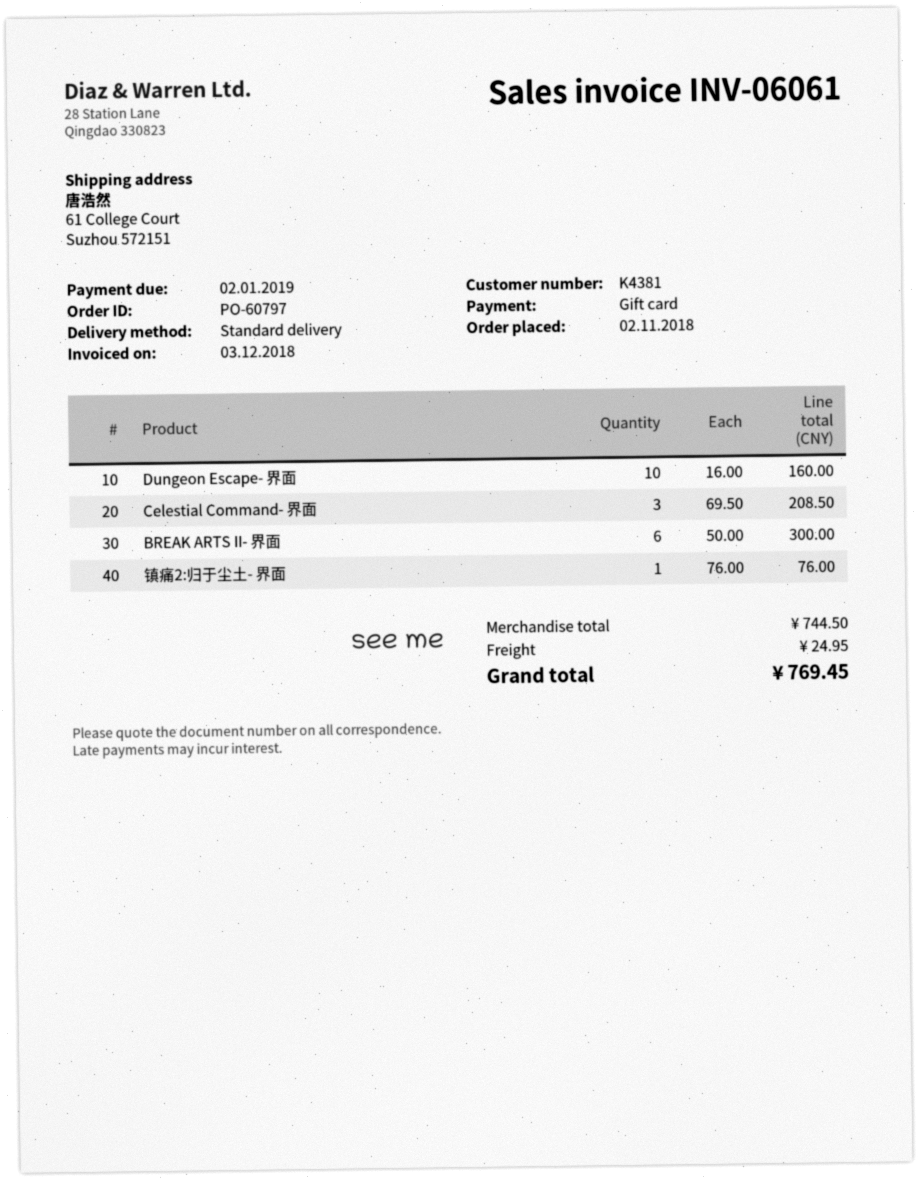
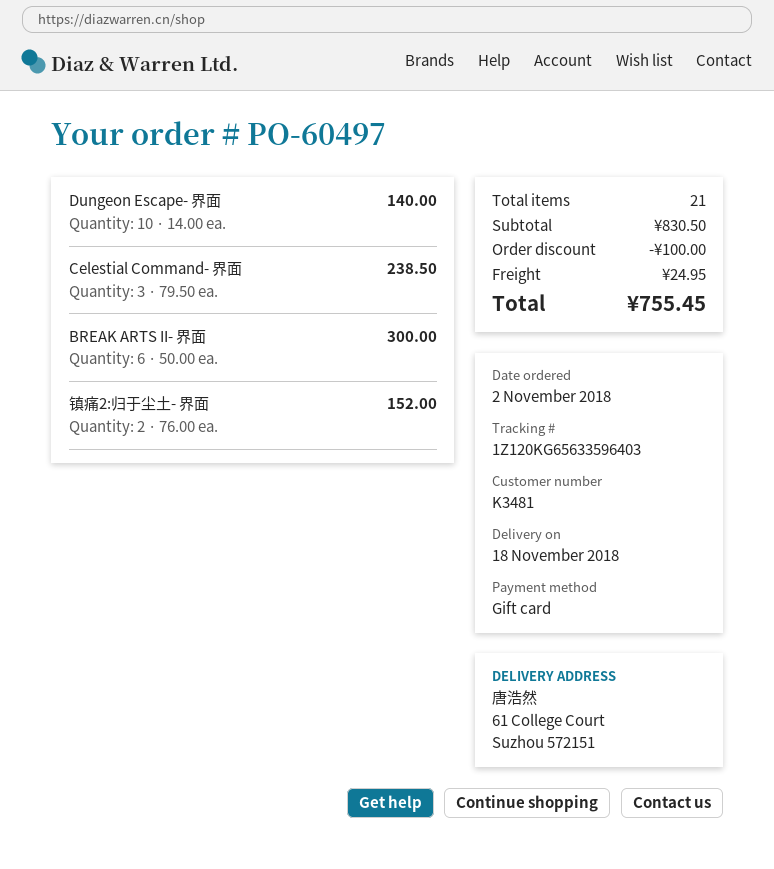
order number: PO-60797 -> PO-60497
customer number: K4381 -> K3481
Dungeon Escape- 界面: 10 x 16.00 = 160.00 -> 10 x 14.00 = 140.00
Celestial Command- 界面: 3 x 69.50 = 208.50 -> 3 x 79.50 = 238.50
镇痛2:归于尘土- 界面: 1 x 76.00 = 76.00 -> 2 x 76.00 = 152.00
subtotal: 744.50 -> 830.50
discount: none -> 100.00
total: 769.45 -> 755.45

